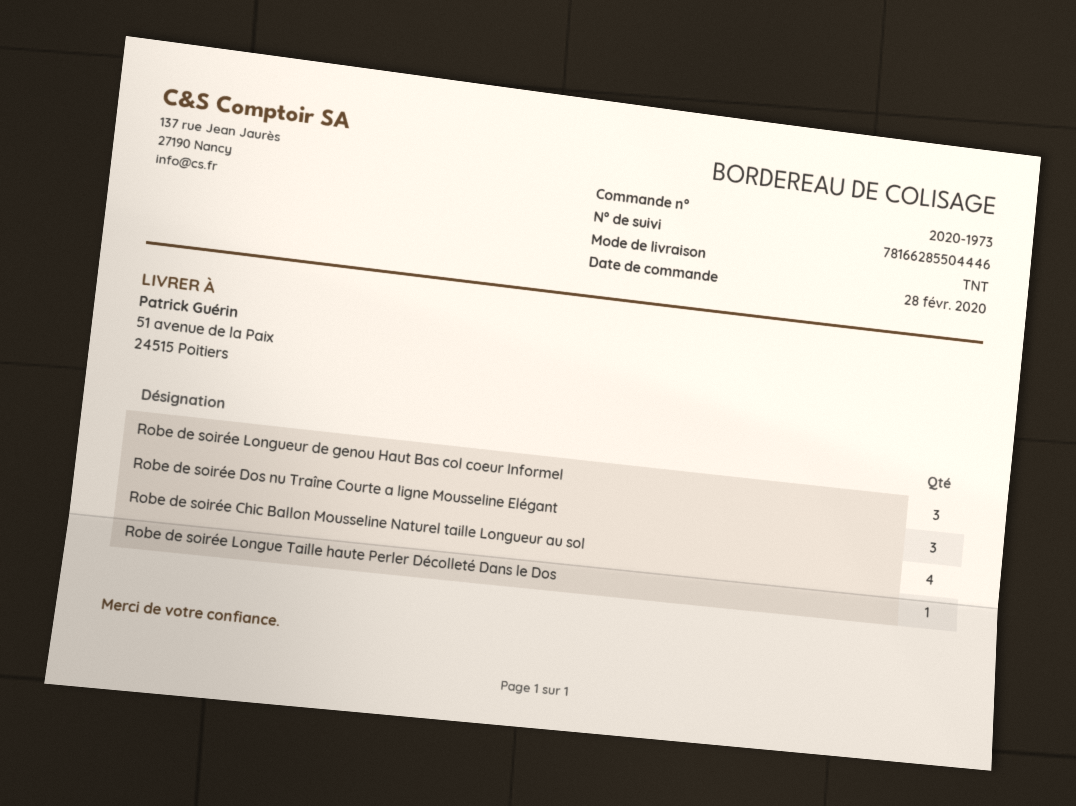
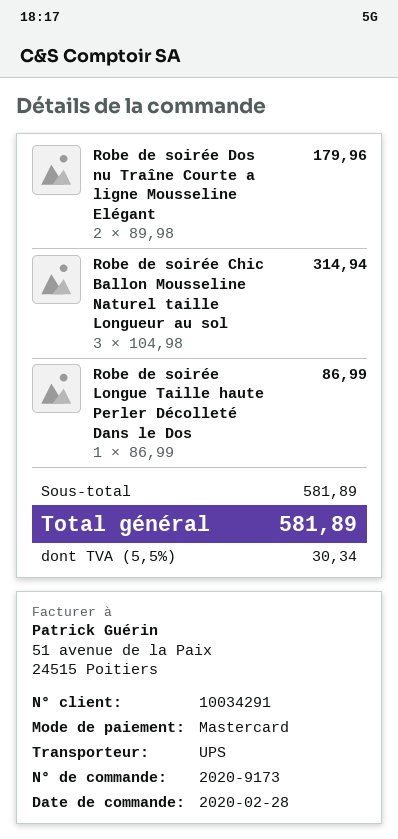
order number: 2020-1973 -> 2020-9173
shipping method: TNT -> UPS
Robe de soirée Longueur de genou Haut Bas col coeur Informel: 3 -> none
Robe de soirée Dos nu Traîne Courte a ligne Mousseline Elégant: 3 -> 2
Robe de soirée Chic Ballon Mousseline Naturel taille Longueur au sol: 4 -> 3

